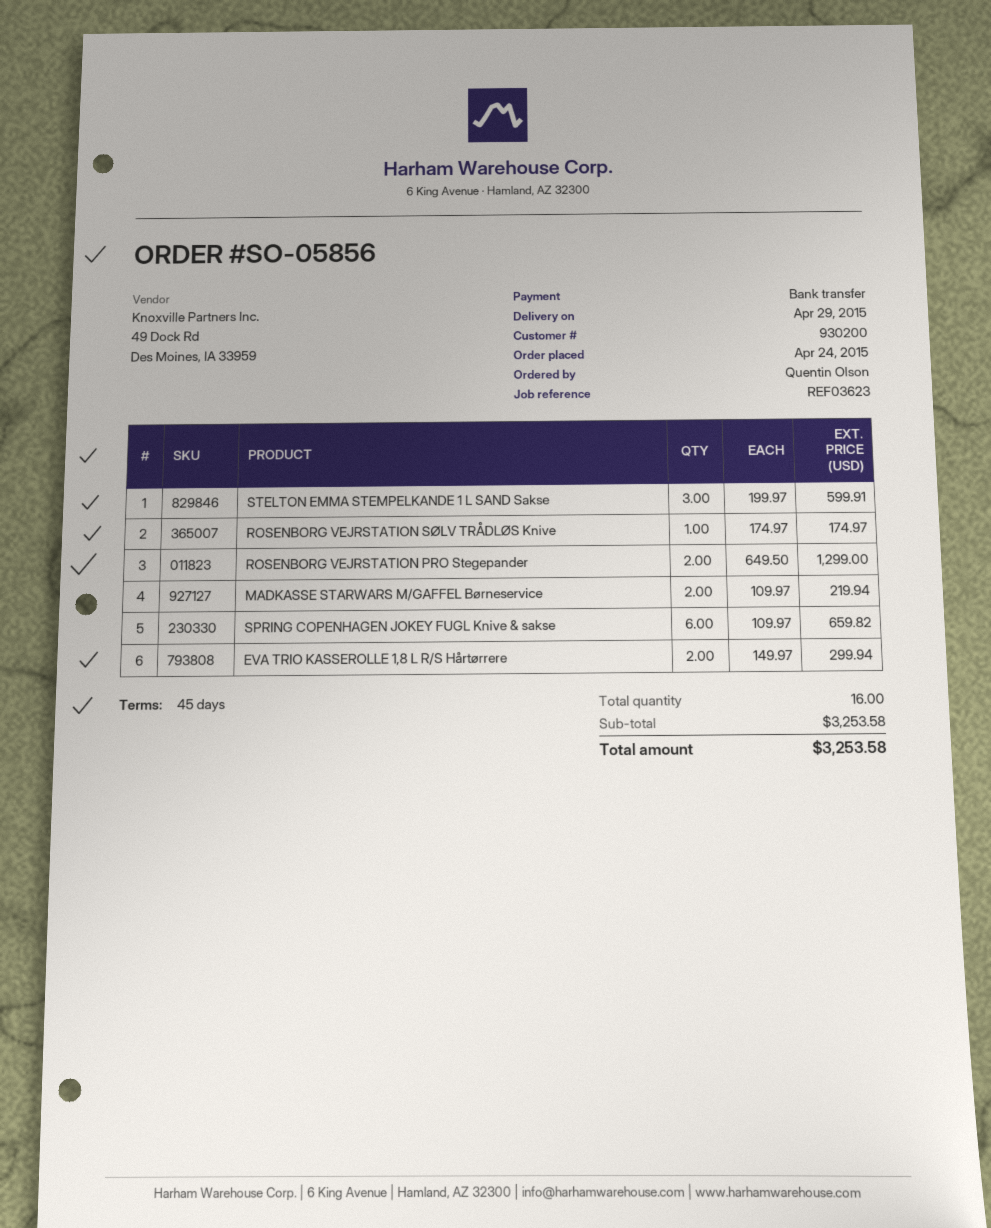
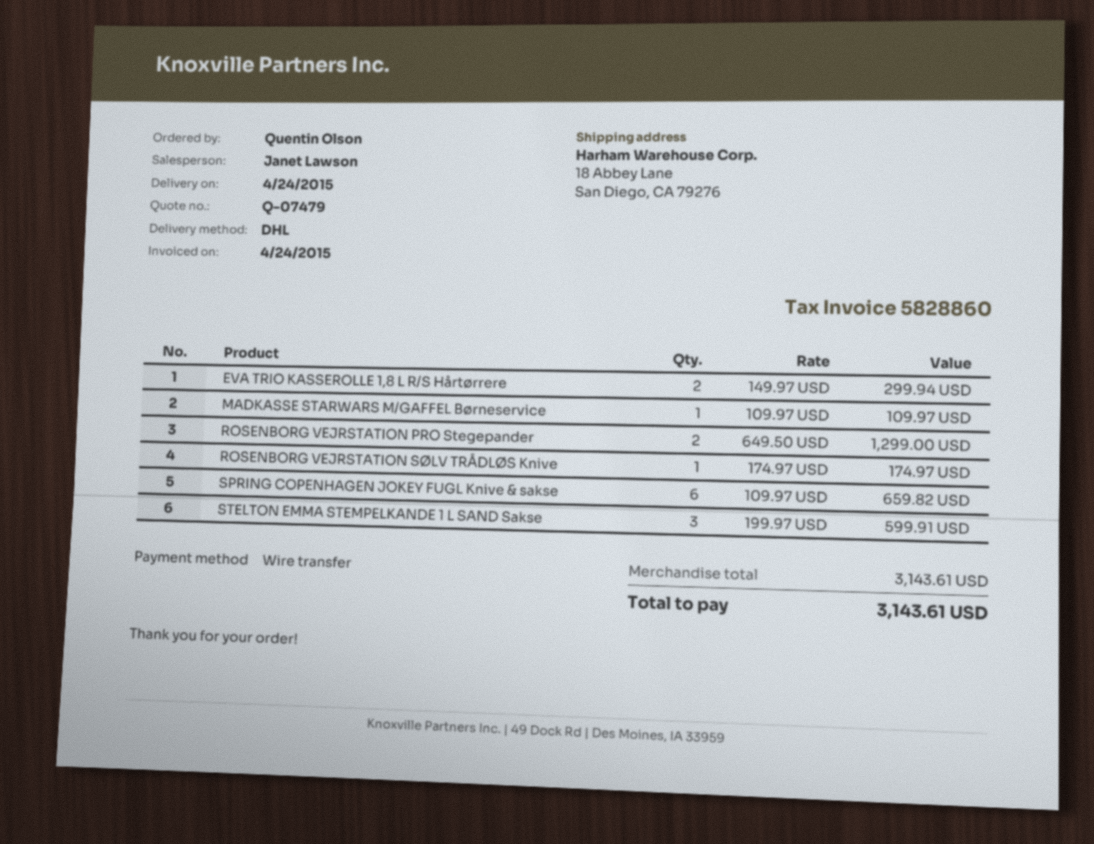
delivery date: 2015-04-29 -> 2015-04-24
MADKASSE STARWARS M/GAFFEL Børneservice: 2 x 109.97 = 219.94 -> 1 x 109.97 = 109.97
subtotal: 3253.58 -> 3143.61
total: 3253.58 -> 3143.61

